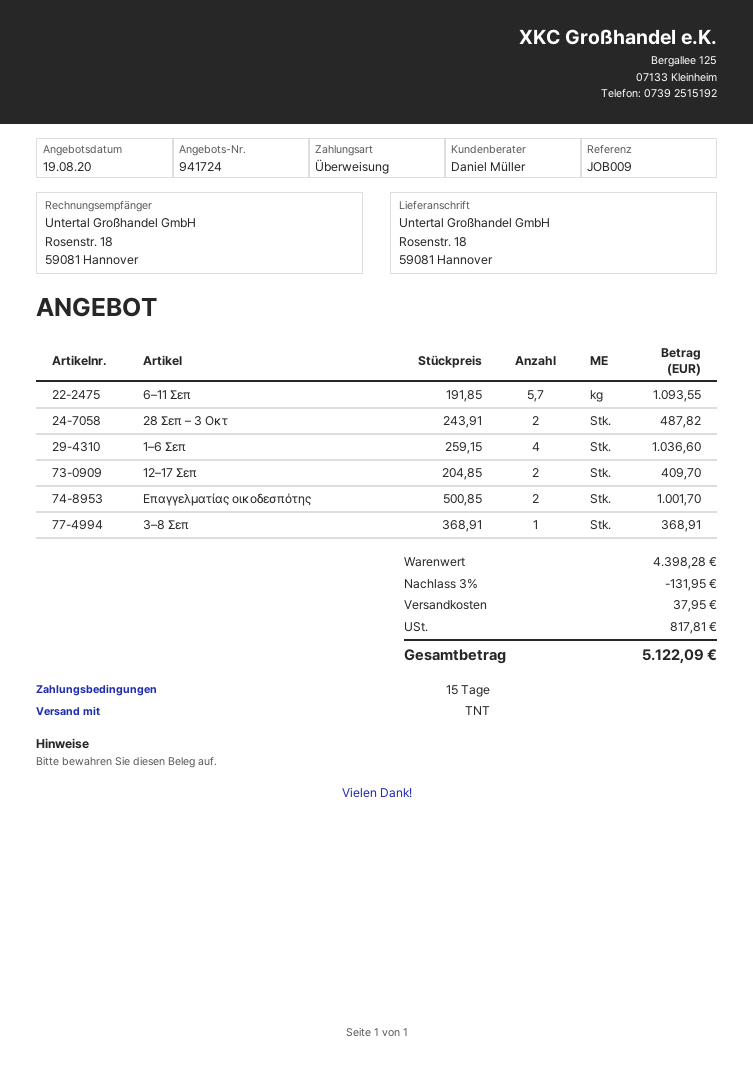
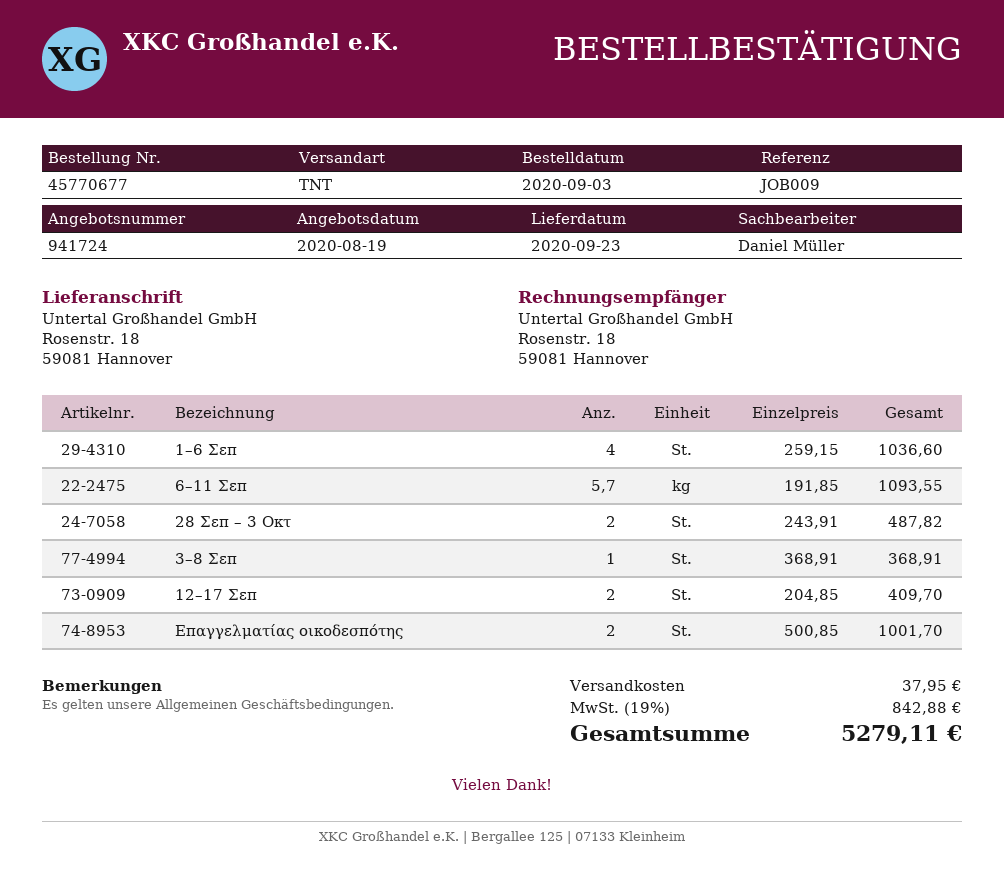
discount: 3% = 131.95 -> none
tax: 817.81 -> 842.88
total: 5122.09 -> 5279.11

